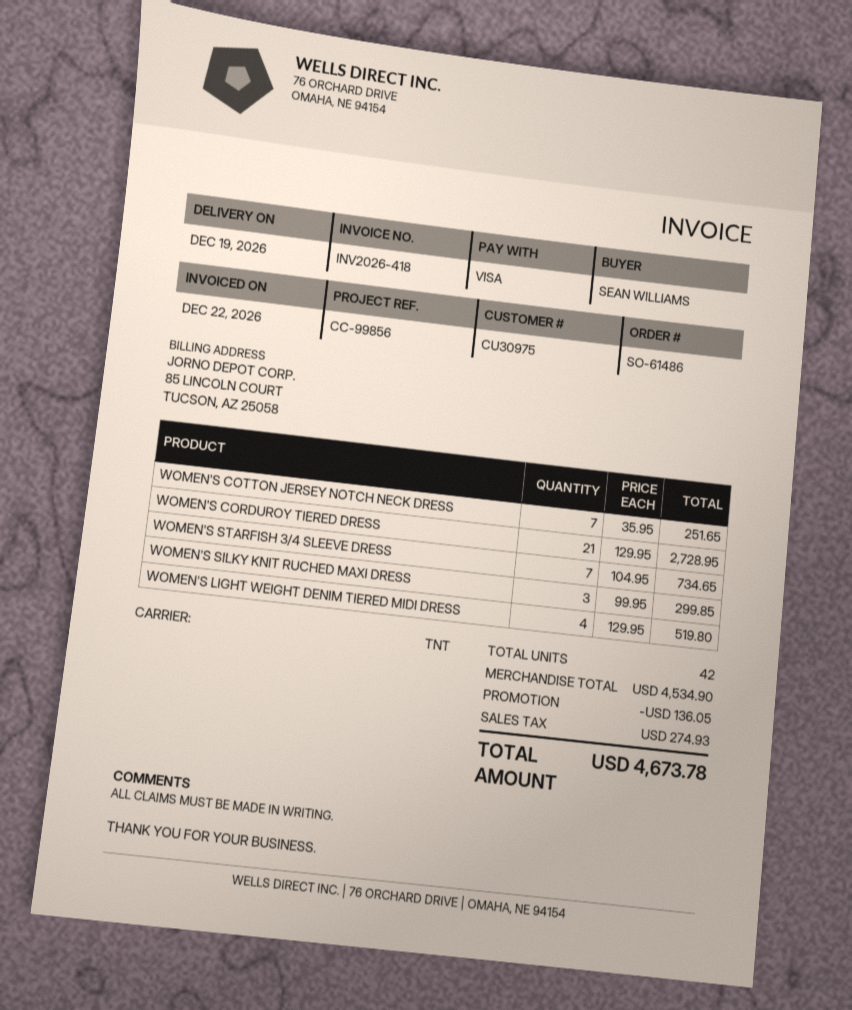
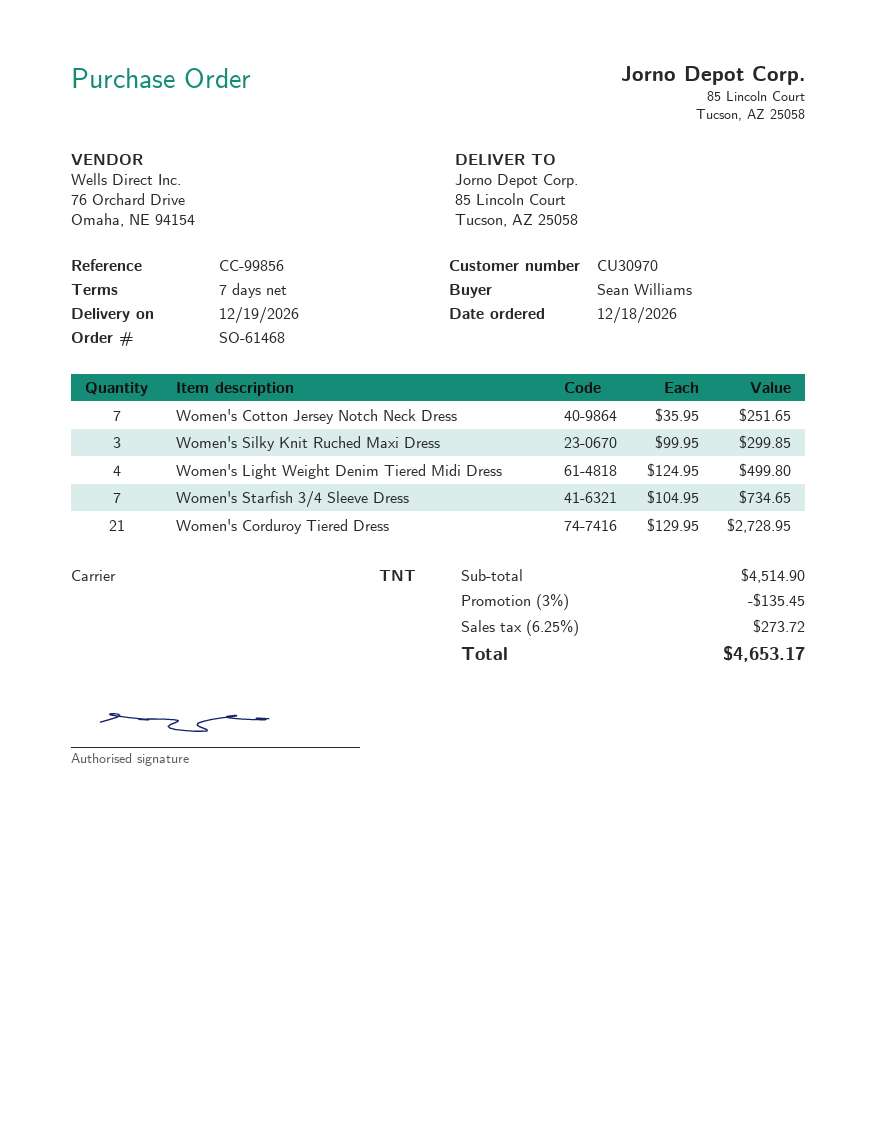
order number: SO-61486 -> SO-61468
customer number: CU30975 -> CU30970
WOMEN'S LIGHT WEIGHT DENIM TIERED MIDI DRESS: 4 x 129.95 = 519.80 -> 4 x 124.95 = 499.80
subtotal: 4534.90 -> 4514.90
discount: 136.05 -> 135.45
tax: 274.93 -> 273.72
total: 4673.78 -> 4653.17

